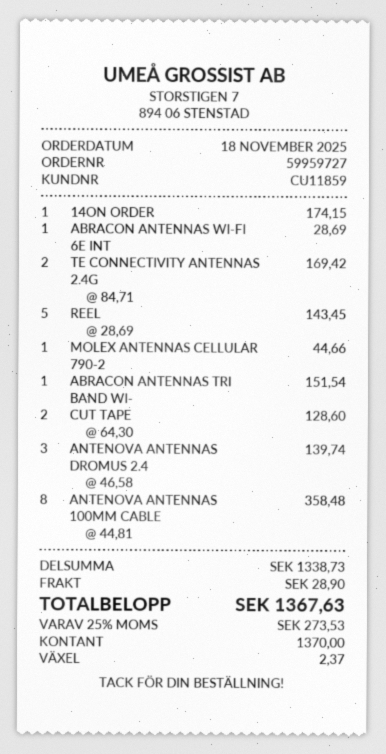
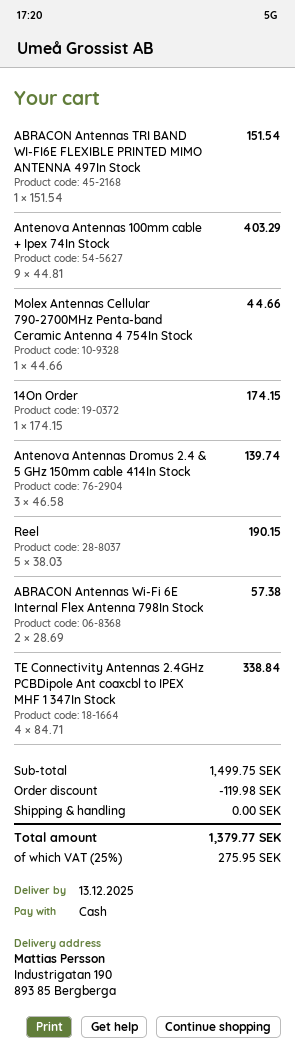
ABRACON ANTENNAS WI-FI 6E INT: 1 x 28.69 = 28.69 -> 2 x 28.69 = 57.38
TE CONNECTIVITY ANTENNAS 2.4G: 2 x 84.71 = 169.42 -> 4 x 84.71 = 338.84
REEL: 5 x 28.69 = 143.45 -> 5 x 38.03 = 190.15
CUT TAPE: 2 x 64.30 = 128.60 -> none
ANTENOVA ANTENNAS 100MM CABLE: 8 x 44.81 = 358.48 -> 9 x 44.81 = 403.29
subtotal: 1338.73 -> 1499.75
discount: none -> 119.98
shipping: 28.90 -> 0.00
tax: 25% = 273.53 -> 25% = 275.95
total: 1367.63 -> 1379.77

